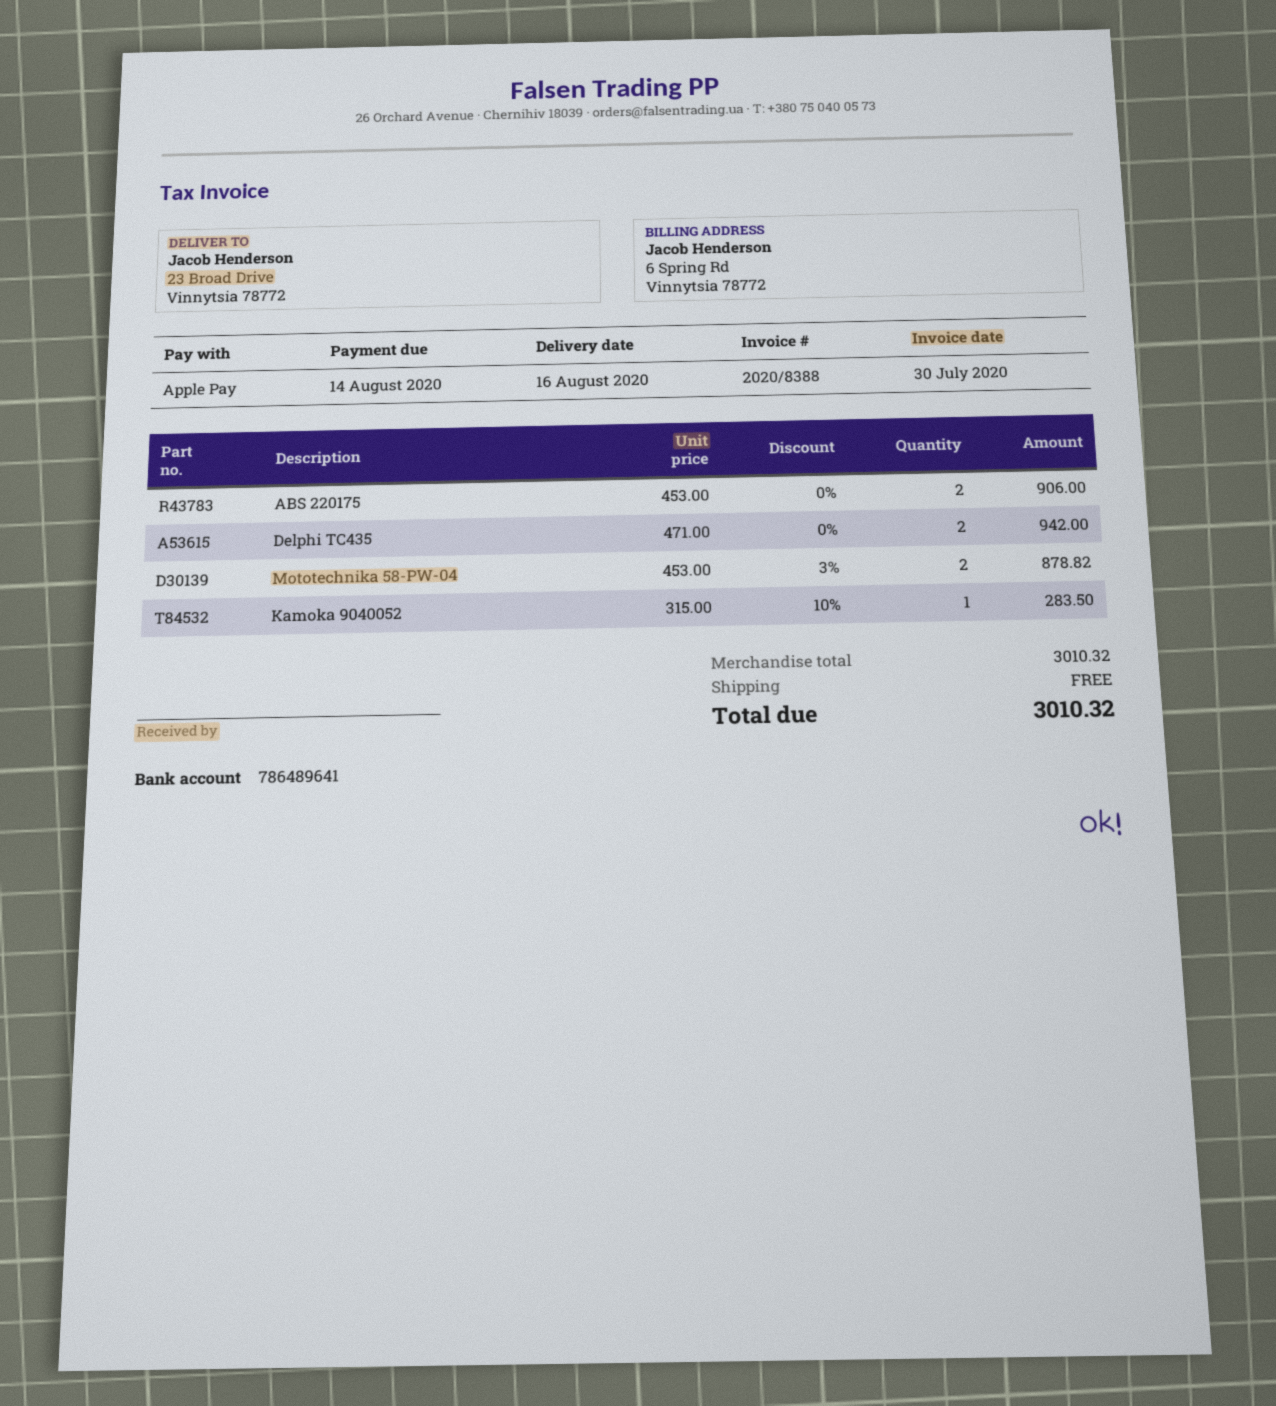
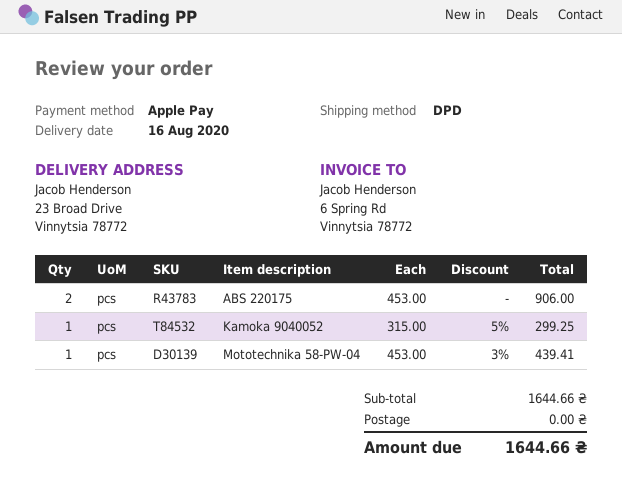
Delphi TC435: 2 x 471.00 = 942.00 -> none
Mototechnika 58-PW-04: 2 x 453.00 - 3% = 878.82 -> 1 x 453.00 - 3% = 439.41
Kamoka 9040052: 1 x 315.00 - 10% = 283.50 -> 1 x 315.00 - 5% = 299.25
subtotal: 3010.32 -> 1644.66
total: 3010.32 -> 1644.66

